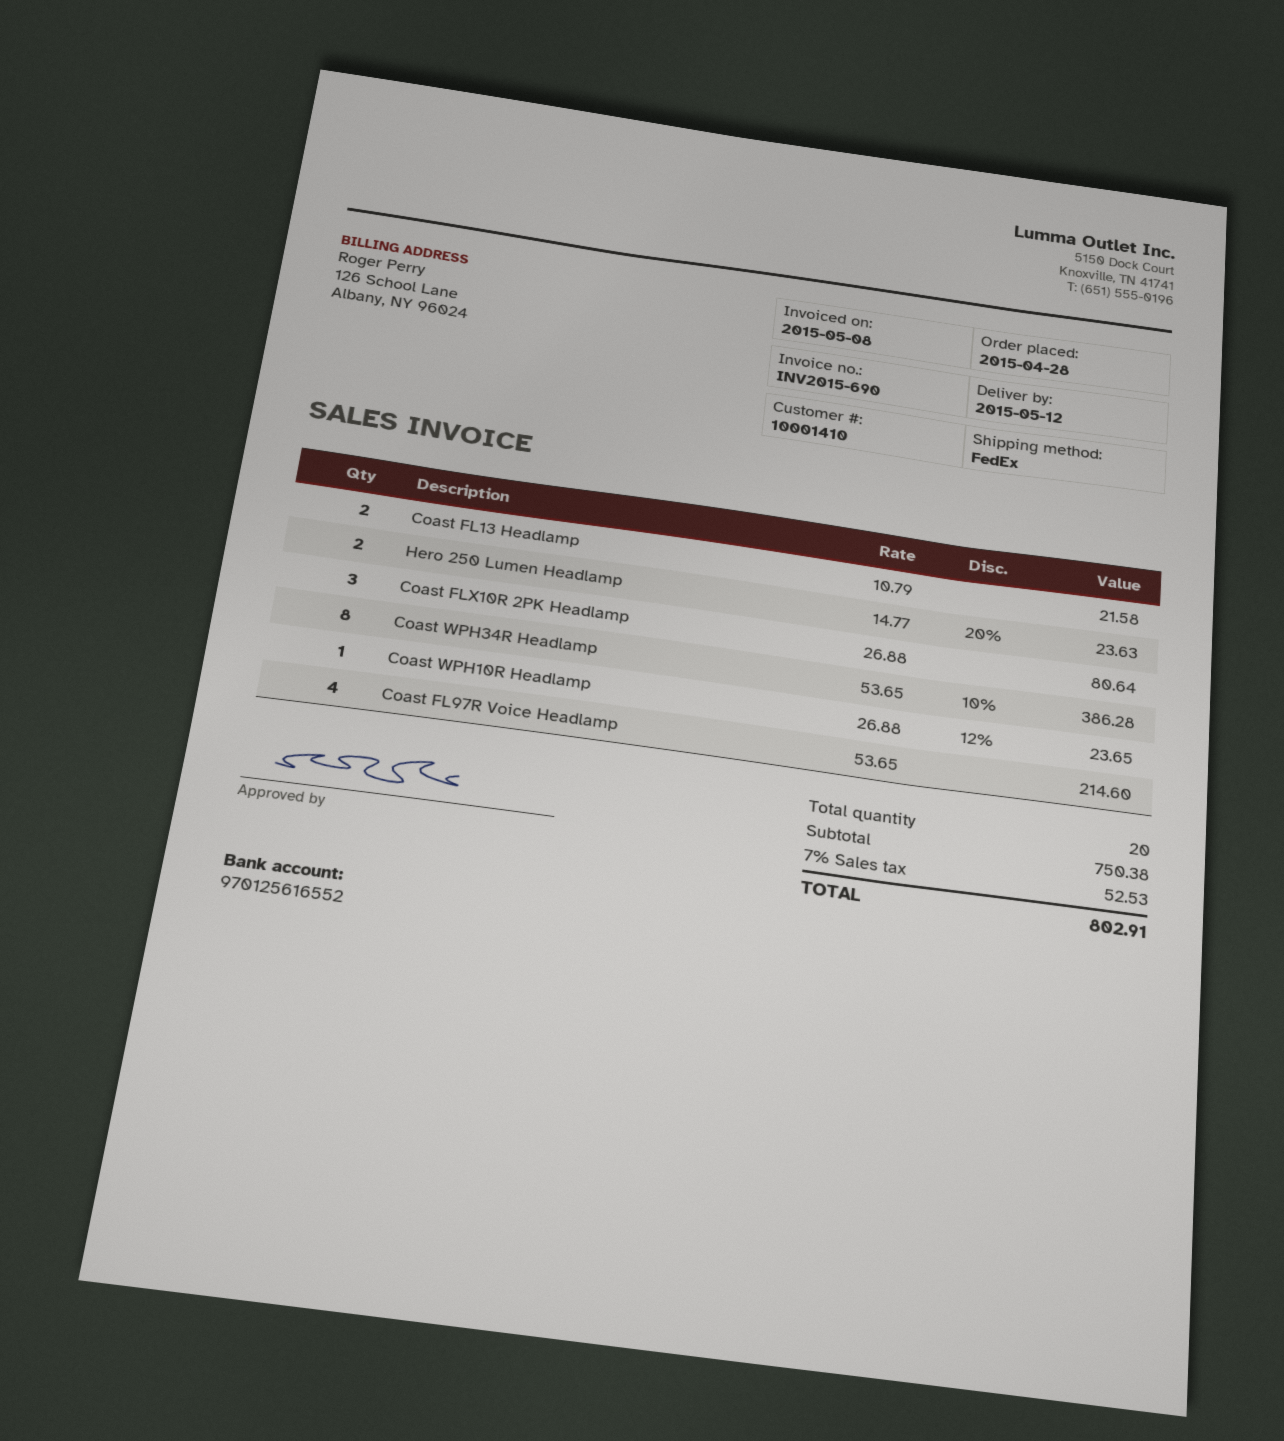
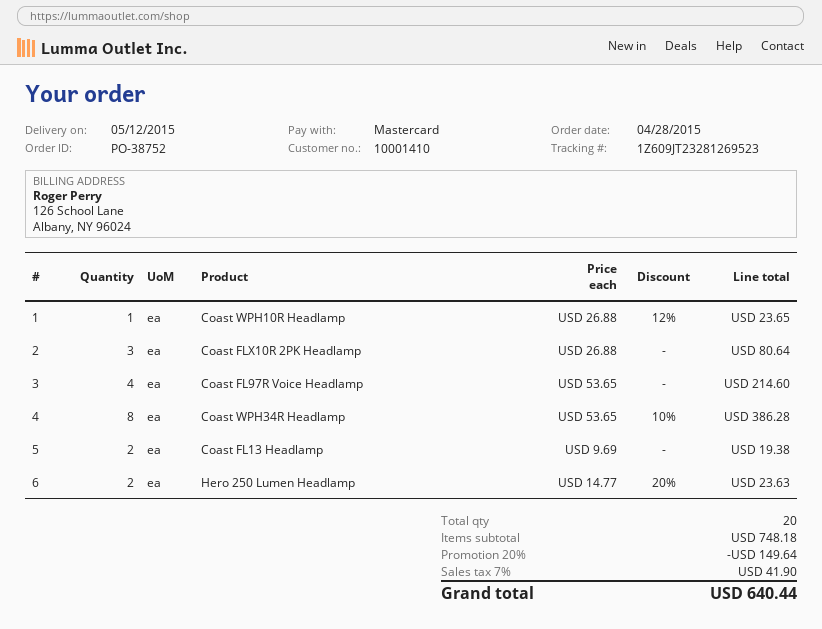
Coast FL13 Headlamp: 2 x 10.79 = 21.58 -> 2 x 9.69 = 19.38
subtotal: 750.38 -> 748.18
discount: none -> 20% = 149.64
tax: 7% = 52.53 -> 7% = 41.90
total: 802.91 -> 640.44

